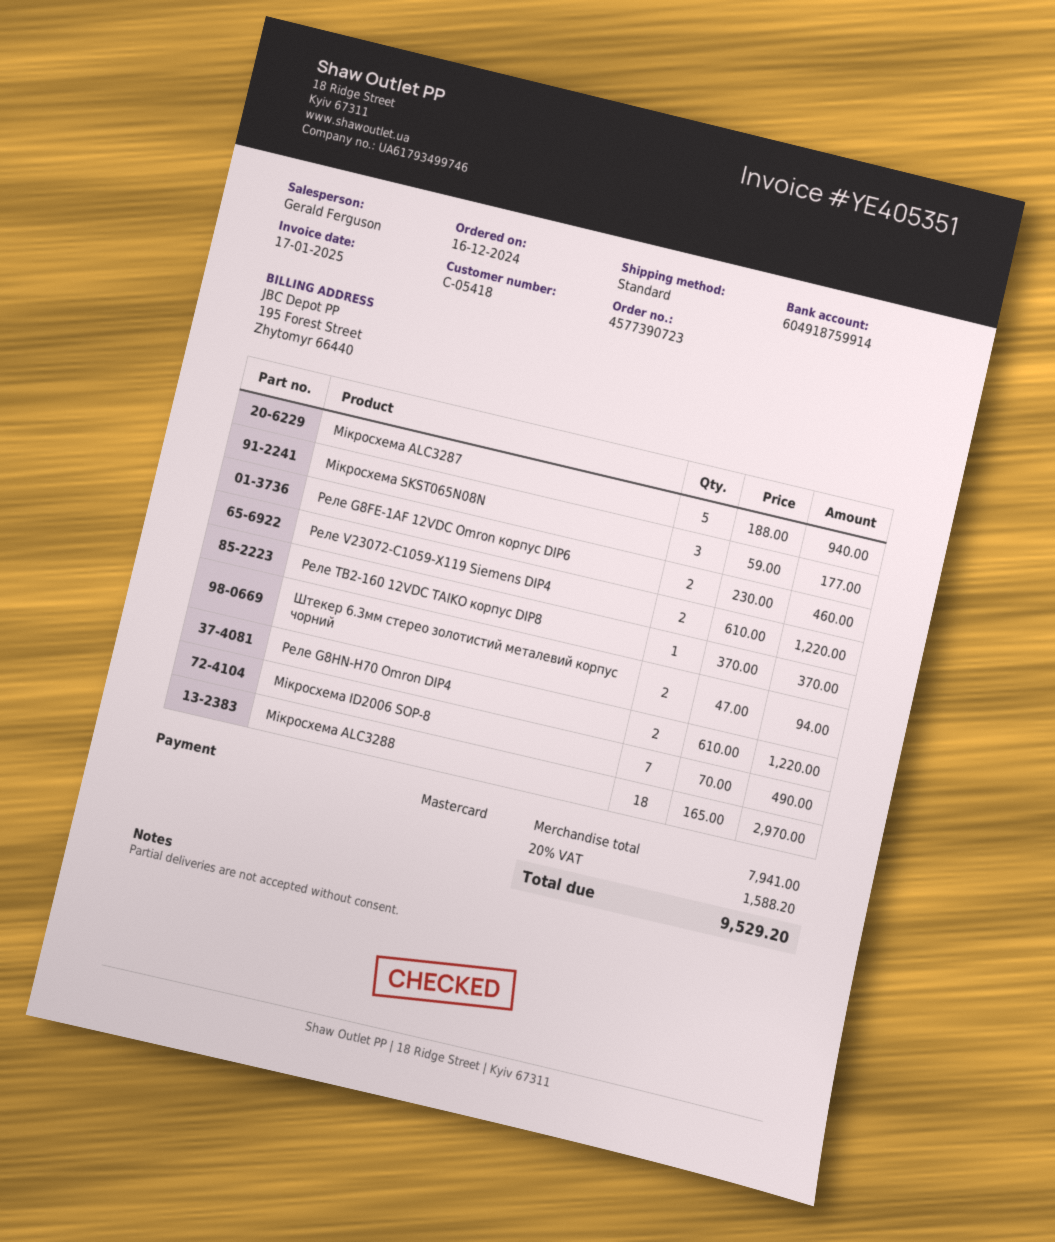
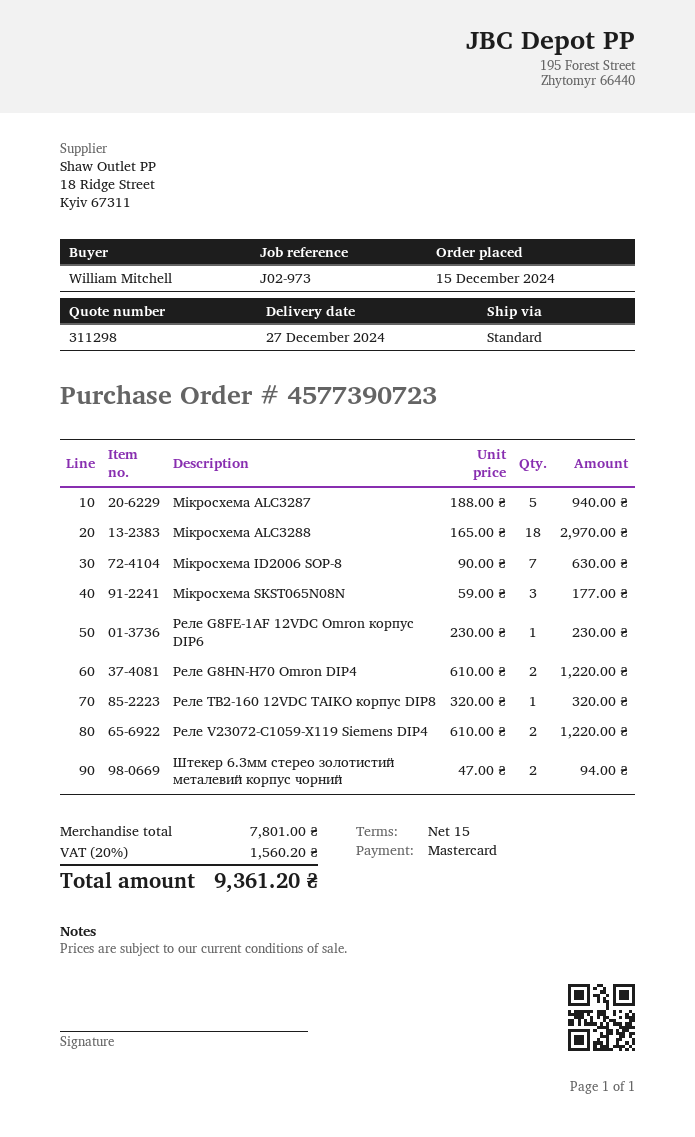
order date: 2024-12-16 -> 2024-12-15
Реле G8FE-1AF 12VDC Omron корпус DIP6: 2 x 230.00 = 460.00 -> 1 x 230.00 = 230.00
Реле TB2-160 12VDC TAIKO корпус DIP8: 1 x 370.00 = 370.00 -> 1 x 320.00 = 320.00
Мікросхема ID2006 SOP-8: 7 x 70.00 = 490.00 -> 7 x 90.00 = 630.00
subtotal: 7941.00 -> 7801.00
tax: 20% = 1588.20 -> 20% = 1560.20
total: 9529.20 -> 9361.20

